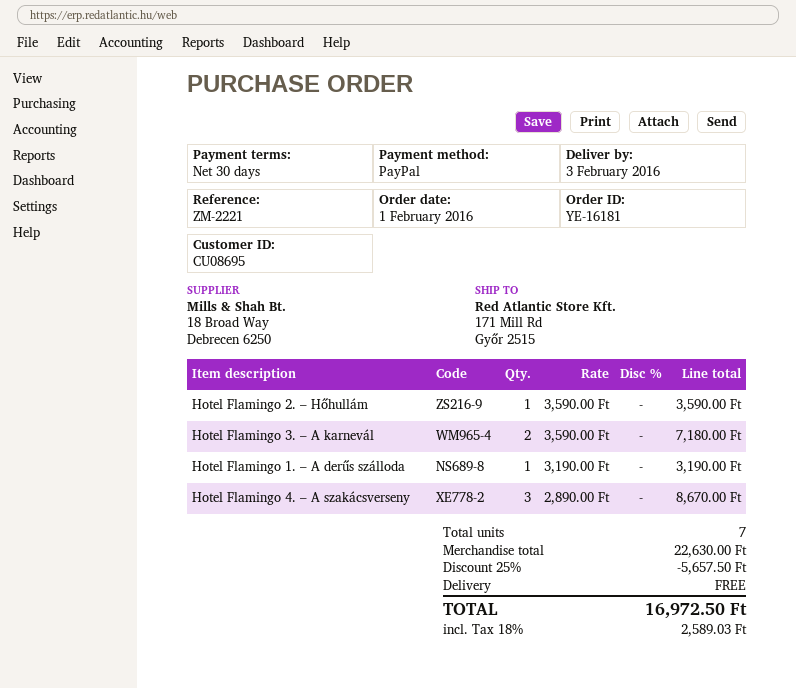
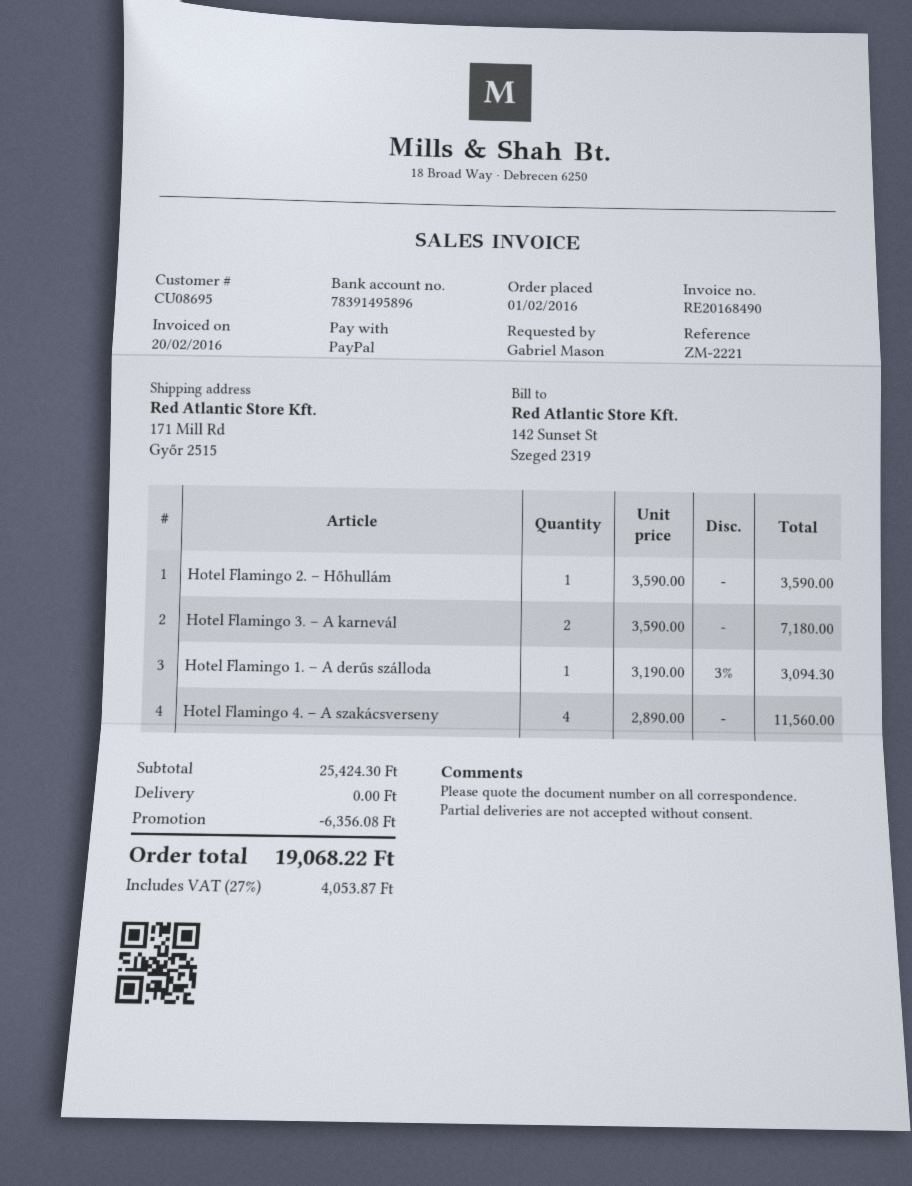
Hotel Flamingo 1. – A derűs szálloda: 1 x 3190.00 = 3190.00 -> 1 x 3190.00 - 3% = 3094.30
Hotel Flamingo 4. – A szakácsverseny: 3 x 2890.00 = 8670.00 -> 4 x 2890.00 = 11560.00
subtotal: 22630.00 -> 25424.30
discount: 5657.50 -> 6356.08
tax: 18% = 2589.03 -> 27% = 4053.87
total: 16972.50 -> 19068.22

